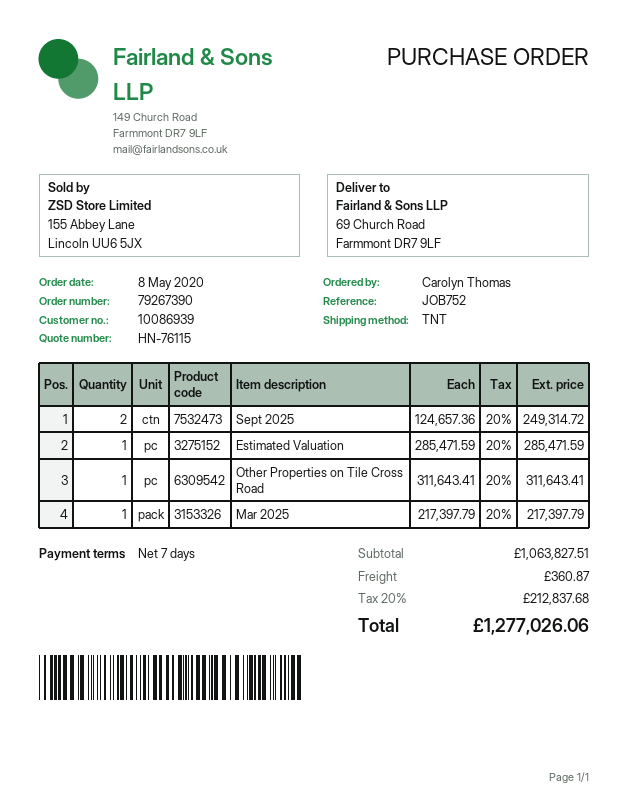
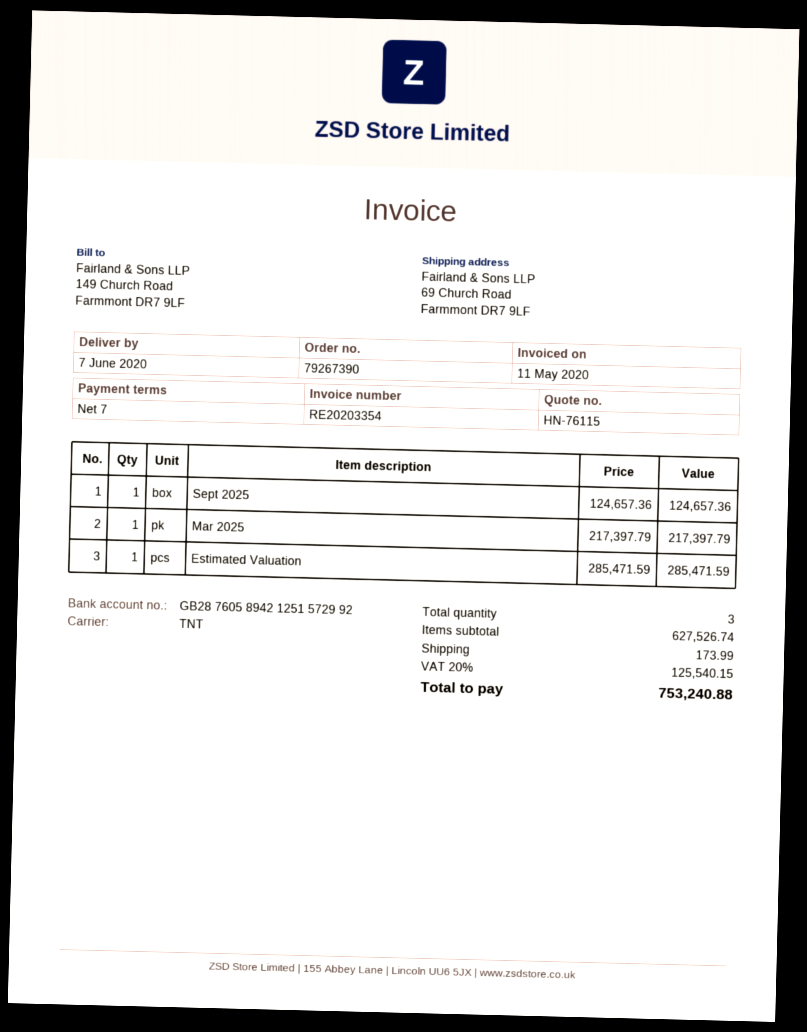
Sept 2025: 2 x 124657.36 = 249314.72 -> 1 x 124657.36 = 124657.36
Other Properties on Tile Cross Road: 1 x 311643.41 = 311643.41 -> none
subtotal: 1063827.51 -> 627526.74
shipping: 360.87 -> 173.99
tax: 20% = 212837.68 -> 20% = 125540.15
total: 1277026.06 -> 753240.88

